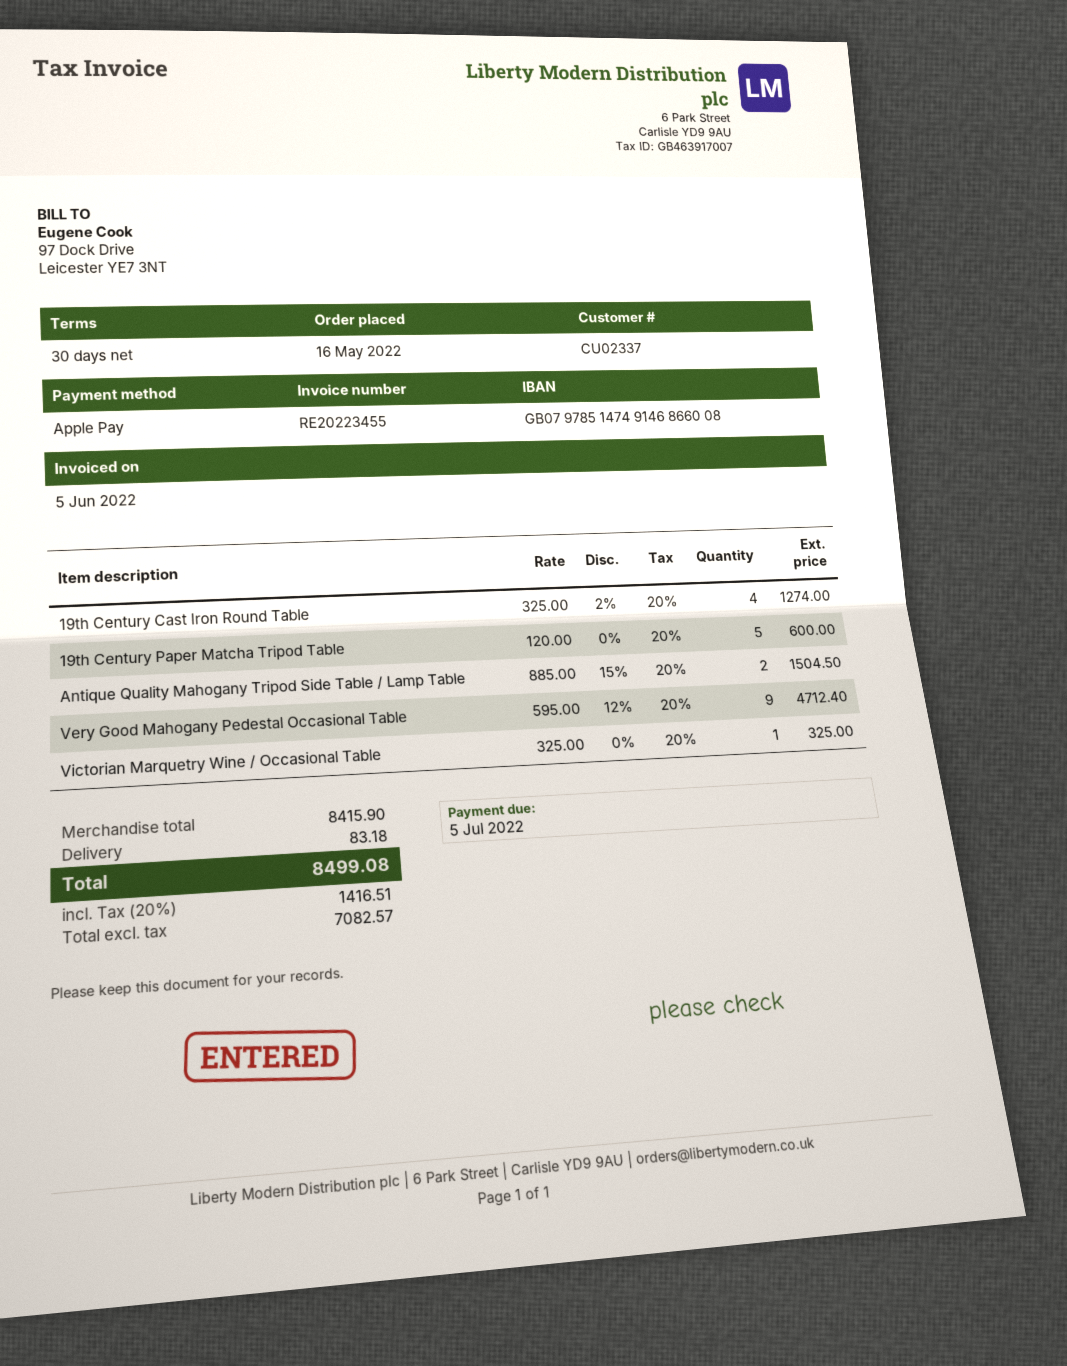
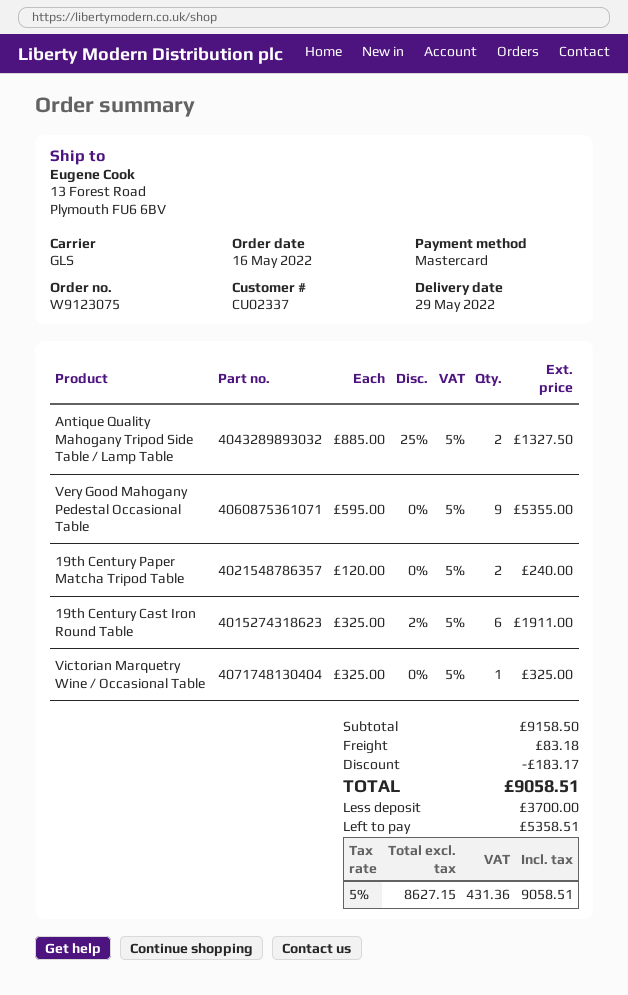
payment method: Apple Pay -> Mastercard
19th Century Cast Iron Round Table: 4 x 325.00 - 2% = 1274.00 -> 6 x 325.00 - 2% = 1911.00
19th Century Paper Matcha Tripod Table: 5 x 120.00 = 600.00 -> 2 x 120.00 = 240.00
Antique Quality Mahogany Tripod Side Table / Lamp Table: 2 x 885.00 - 15% = 1504.50 -> 2 x 885.00 - 25% = 1327.50
Very Good Mahogany Pedestal Occasional Table: 9 x 595.00 - 12% = 4712.40 -> 9 x 595.00 = 5355.00
subtotal: 8415.90 -> 9158.50
discount: none -> 183.17
net: 7082.57 -> 8627.15
tax: 20% = 1416.51 -> 5% = 431.36
total: 8499.08 -> 9058.51

